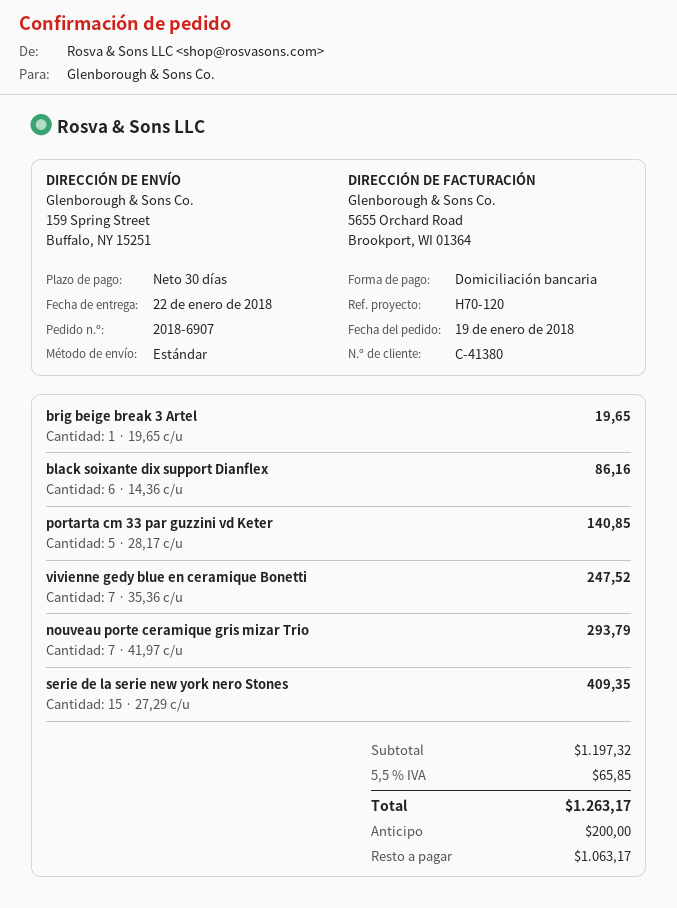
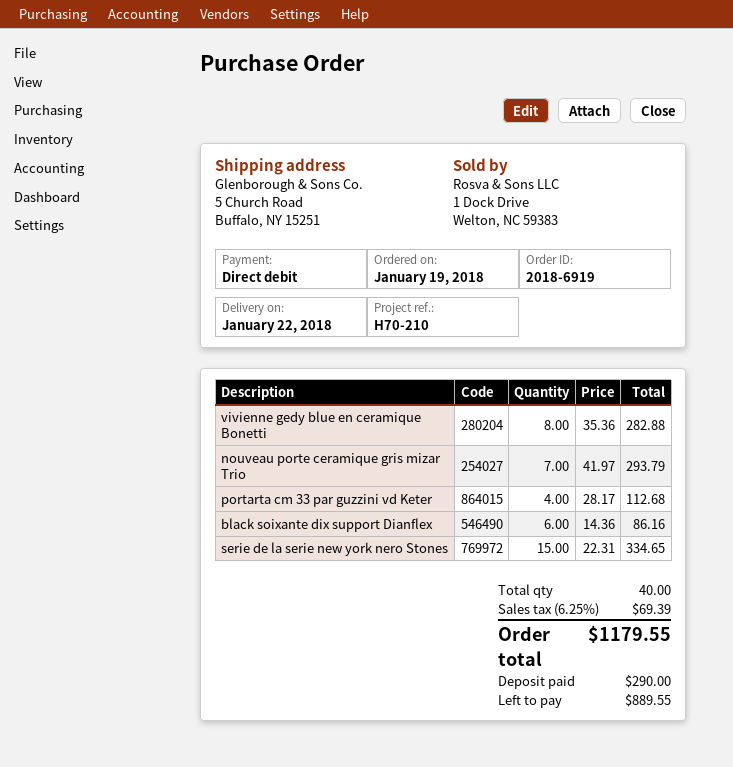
order number: 2018-6907 -> 2018-6919
reference: H70-120 -> H70-210
ship to: 159 Spring Street, Buffalo, NY 15251 -> 5 Church Road, Buffalo, NY 15251
brig beige break 3 Artel: 1 x 19.65 = 19.65 -> none
portarta cm 33 par guzzini vd Keter: 5 x 28.17 = 140.85 -> 4 x 28.17 = 112.68
vivienne gedy blue en ceramique Bonetti: 7 x 35.36 = 247.52 -> 8 x 35.36 = 282.88
serie de la serie new york nero Stones: 15 x 27.29 = 409.35 -> 15 x 22.31 = 334.65
tax: 5.5% = 65.85 -> 6.25% = 69.39
total: 1263.17 -> 1179.55
deposit: 200.00 -> 290.00
balance: 1063.17 -> 889.55

